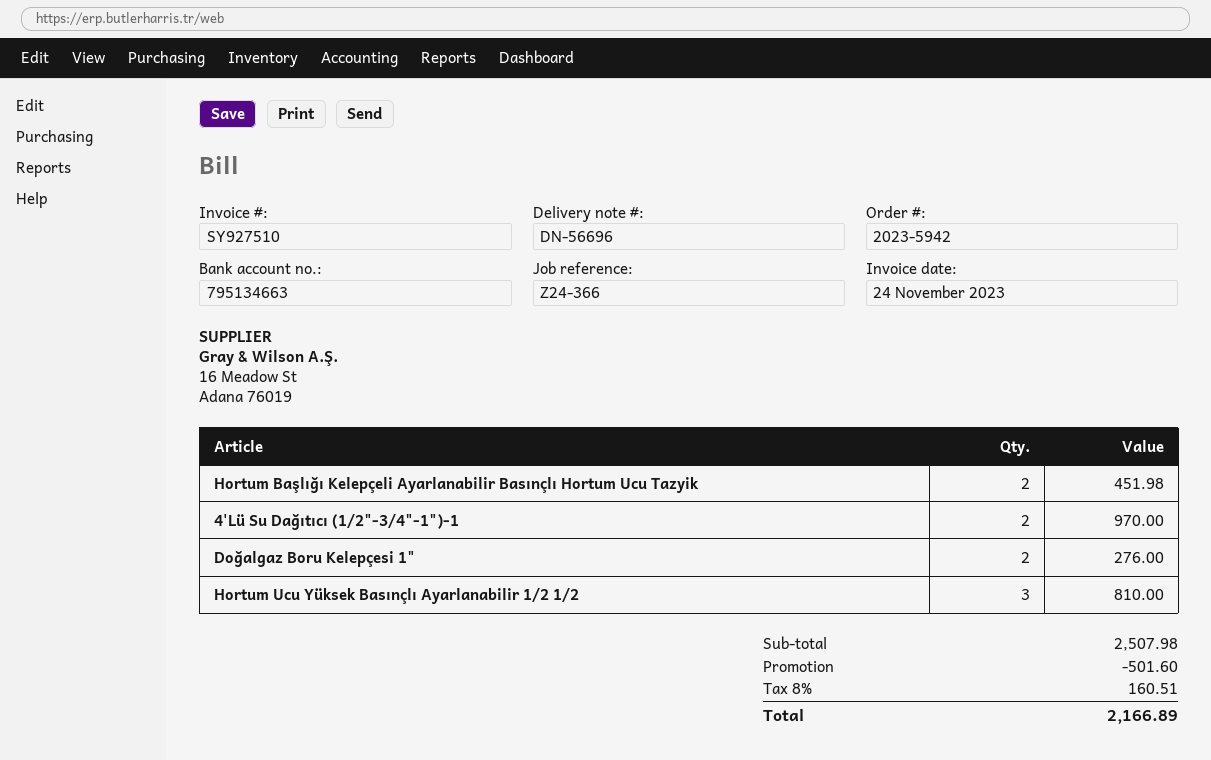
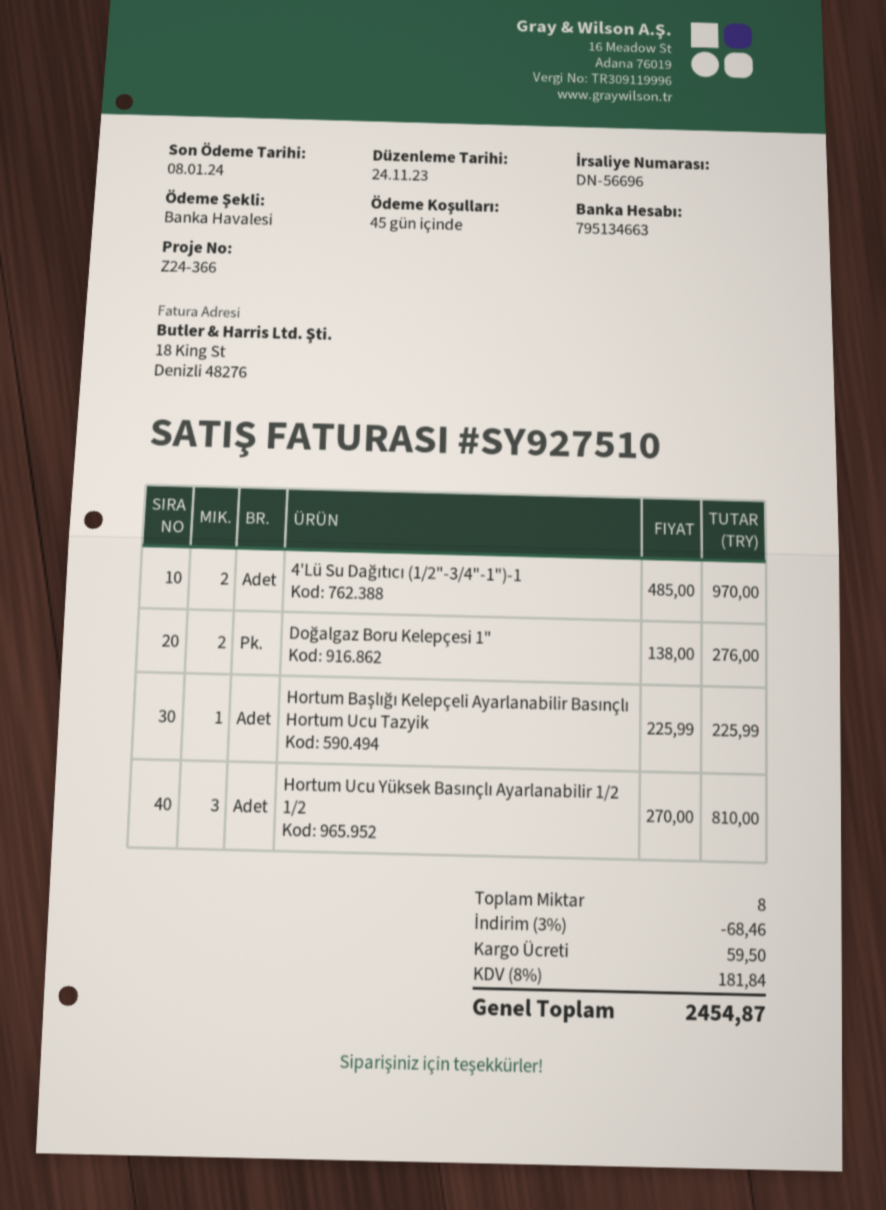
Hortum Başlığı Kelepçeli Ayarlanabilir Basınçlı Hortum Ucu Tazyik: 2 for 451.98 -> 1 for 225.99
discount: 501.60 -> 68.46
shipping: none -> 59.50
tax: 8% = 160.51 -> 8% = 181.84
total: 2166.89 -> 2454.87

